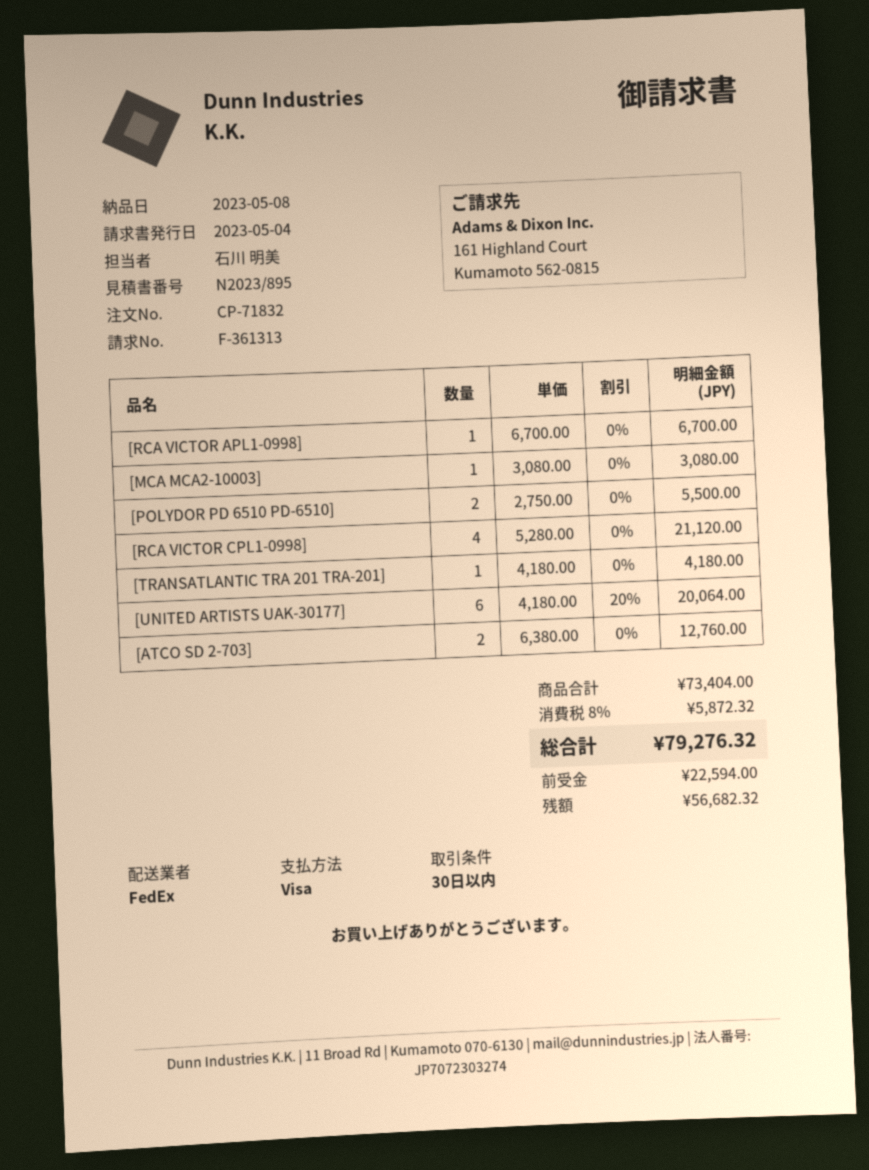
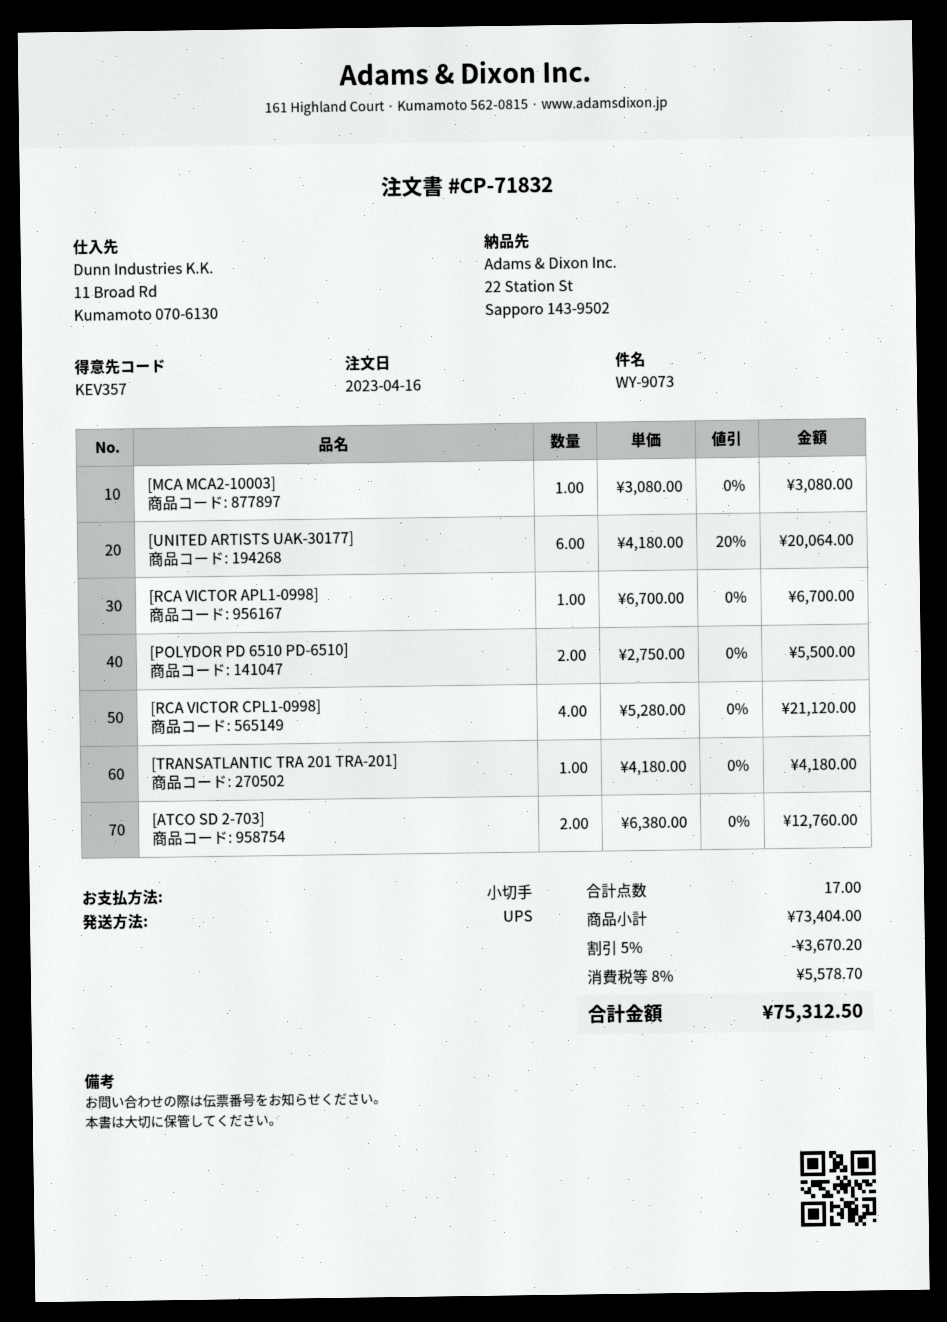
payment method: Visa -> cheque
shipping method: FedEx -> UPS
discount: none -> 5% = 3670.20
tax: 8% = 5872.32 -> 8% = 5578.70
total: 79276.32 -> 75312.50

